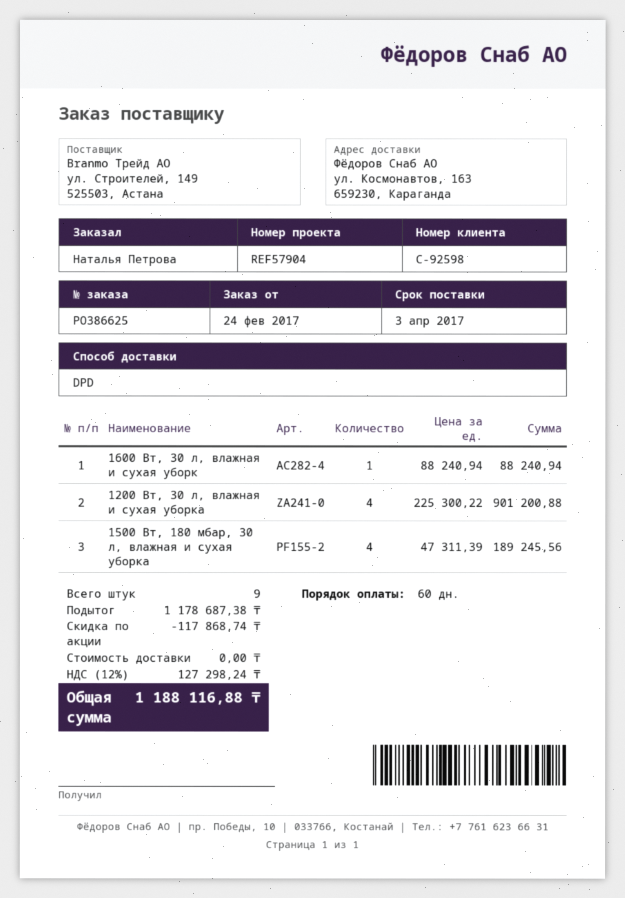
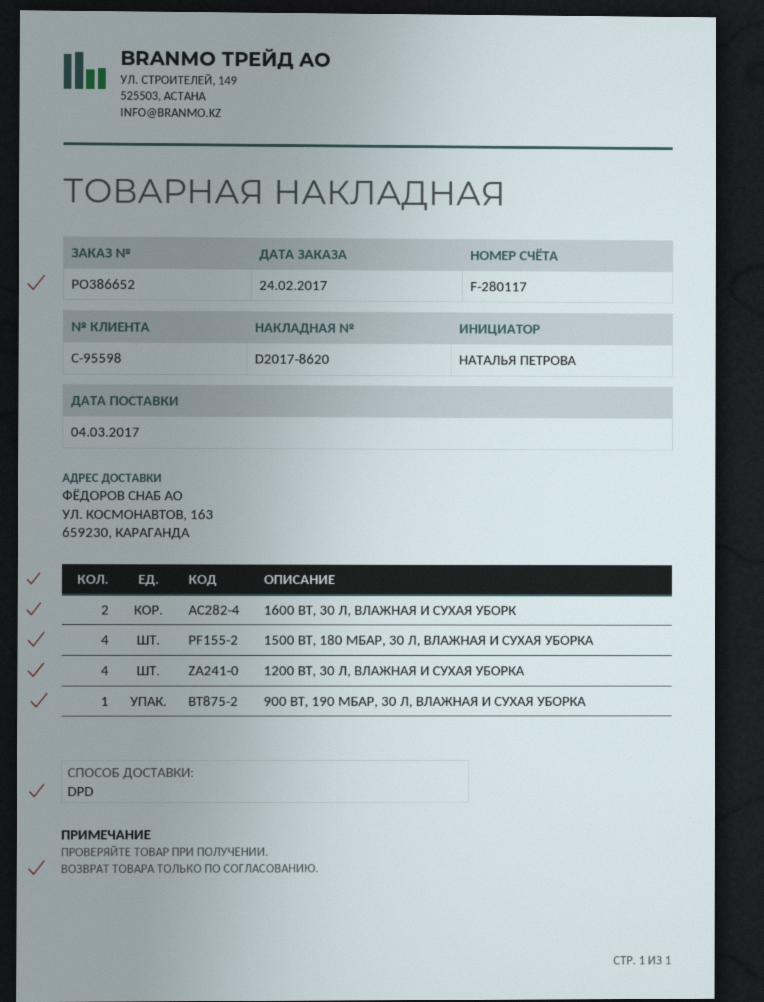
order number: PO386625 -> PO386652
delivery date: 2017-04-03 -> 2017-03-04
customer number: C-92598 -> C-95598
1600 Вт, 30 л, влажная и сухая уборк: 1 -> 2
900 ВТ, 190 МБАР, 30 Л, ВЛАЖНАЯ И СУХАЯ УБОРКА: none -> 1

